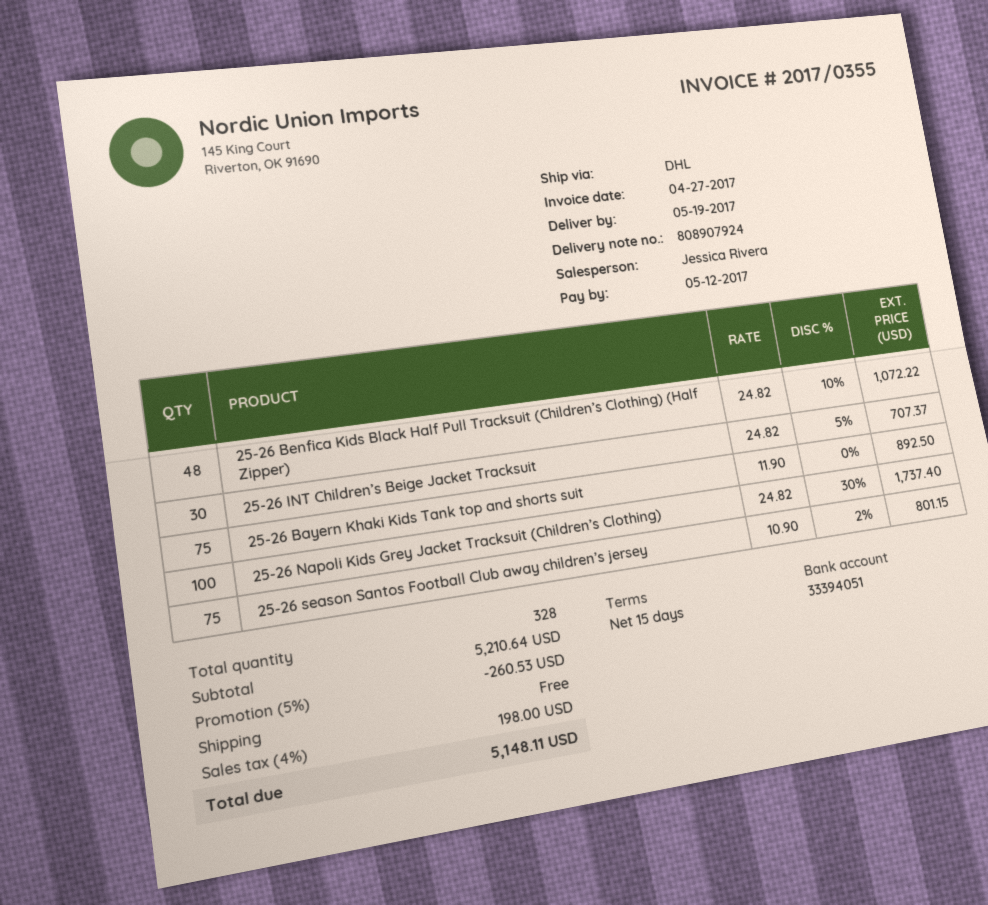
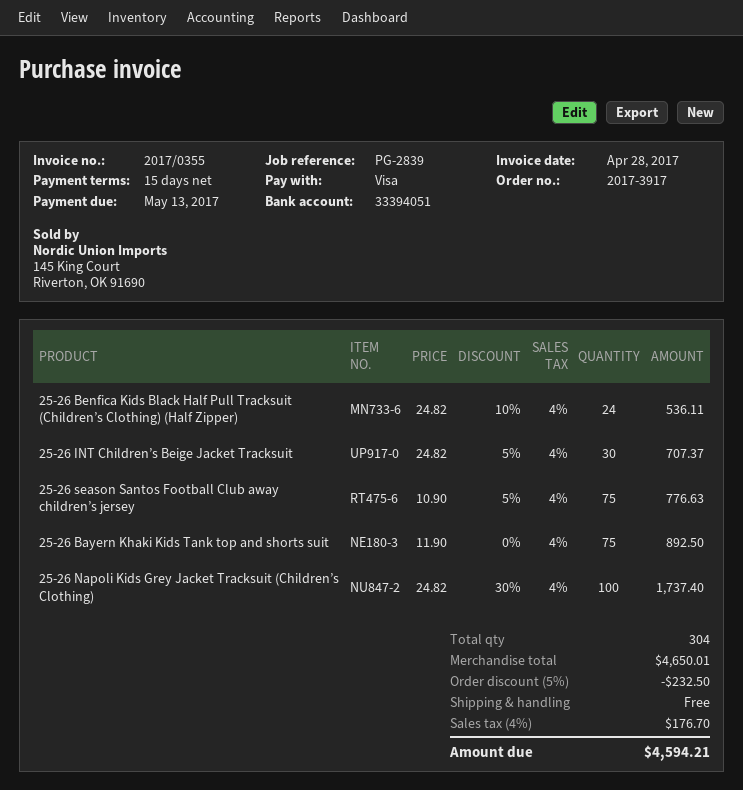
invoice date: 2017-04-27 -> 2017-04-28
due date: 2017-05-12 -> 2017-05-13
25-26 Benfica Kids Black Half Pull Tracksuit (Children’s Clothing) (Half Zipper): 48 x 24.82 - 10% = 1072.22 -> 24 x 24.82 - 10% = 536.11
25-26 season Santos Football Club away children’s jersey: 75 x 10.90 - 2% = 801.15 -> 75 x 10.90 - 5% = 776.63
total quantity: 328 -> 304
subtotal: 5210.64 -> 4650.01
discount: 5% = 260.53 -> 5% = 232.50
tax: 4% = 198.00 -> 4% = 176.70
total: 5148.11 -> 4594.21

